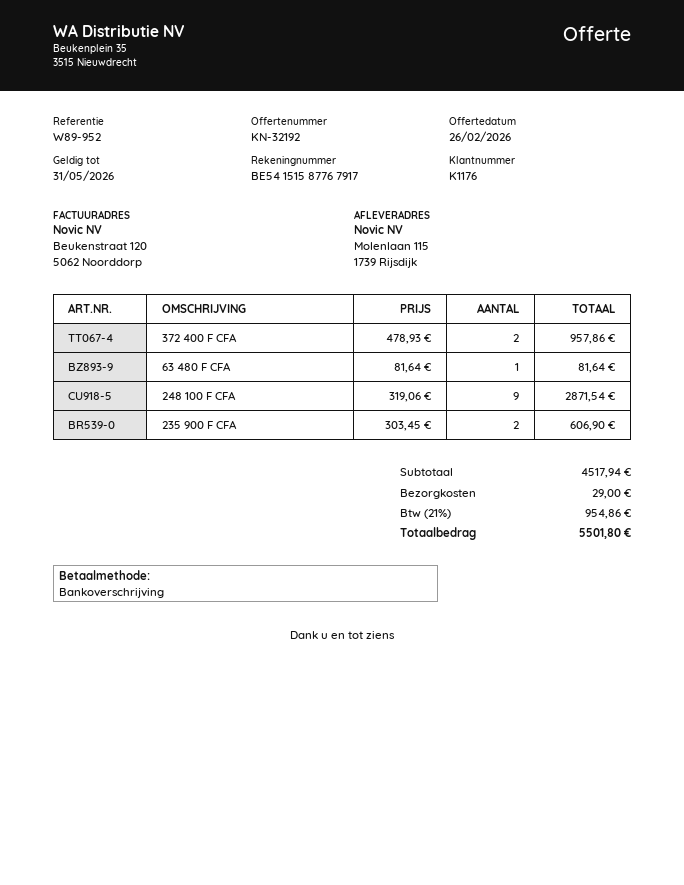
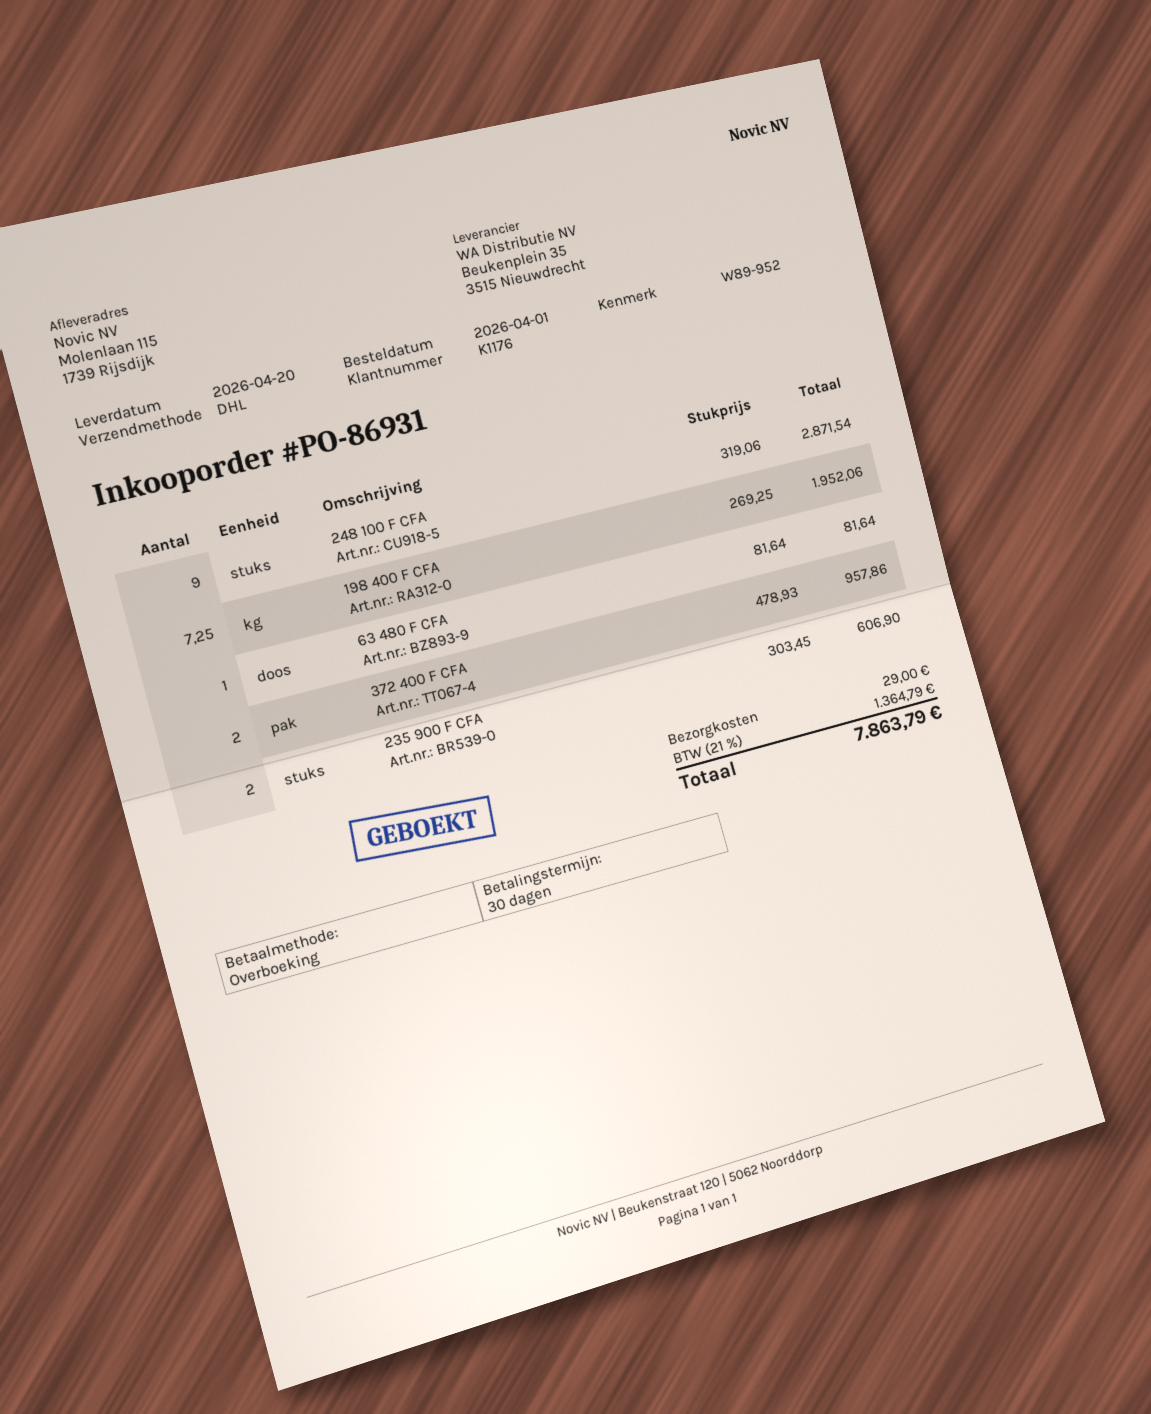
198 400 F CFA: none -> 7.25 x 269.25 = 1952.06
tax: 21% = 954.86 -> 21% = 1364.79
total: 5501.80 -> 7863.79

